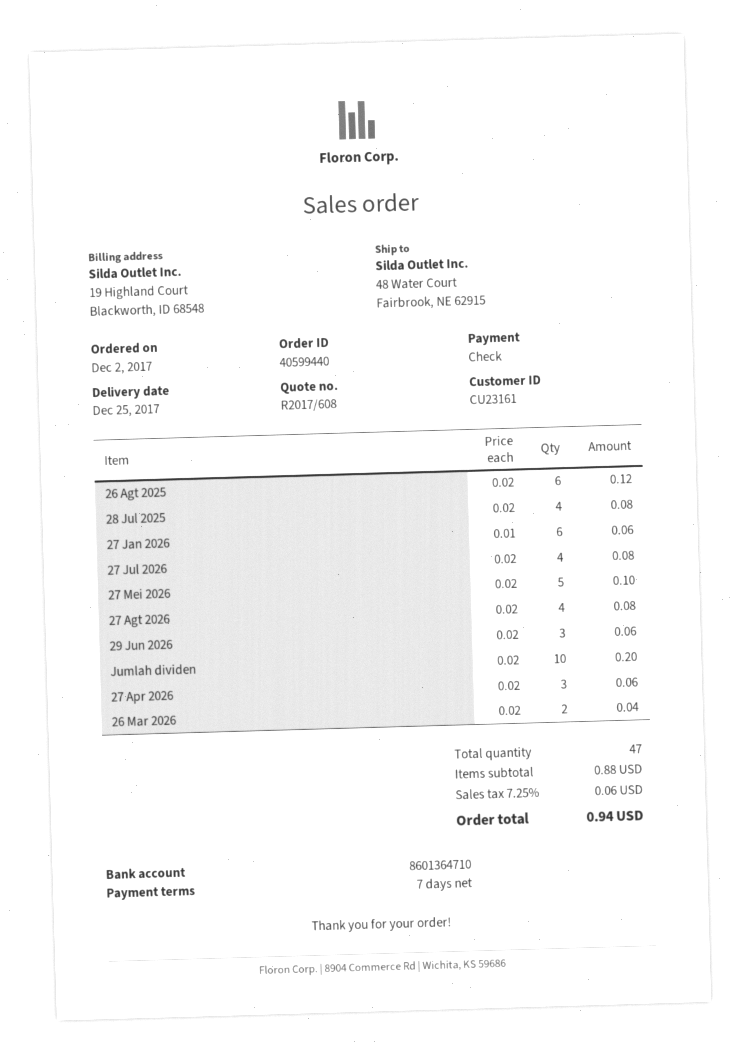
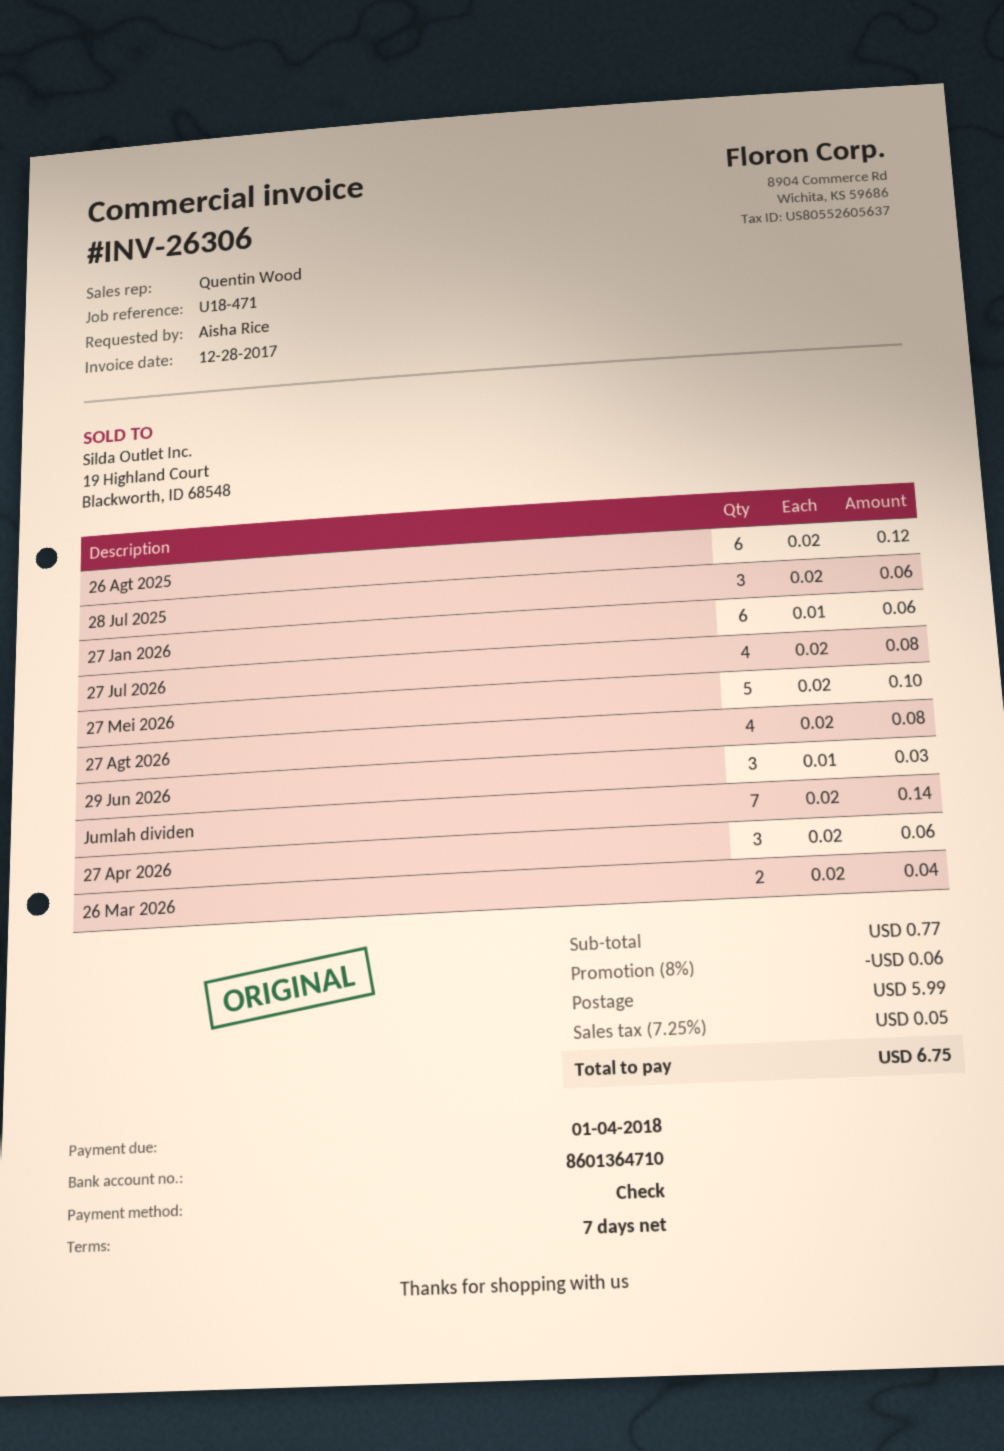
28 Jul 2025: 4 x 0.02 = 0.08 -> 3 x 0.02 = 0.06
29 Jun 2026: 3 x 0.02 = 0.06 -> 3 x 0.01 = 0.03
Jumlah dividen: 10 x 0.02 = 0.20 -> 7 x 0.02 = 0.14
subtotal: 0.88 -> 0.77
discount: none -> 8% = 0.06
shipping: none -> 5.99
tax: 7.25% = 0.06 -> 7.25% = 0.05
total: 0.94 -> 6.75

